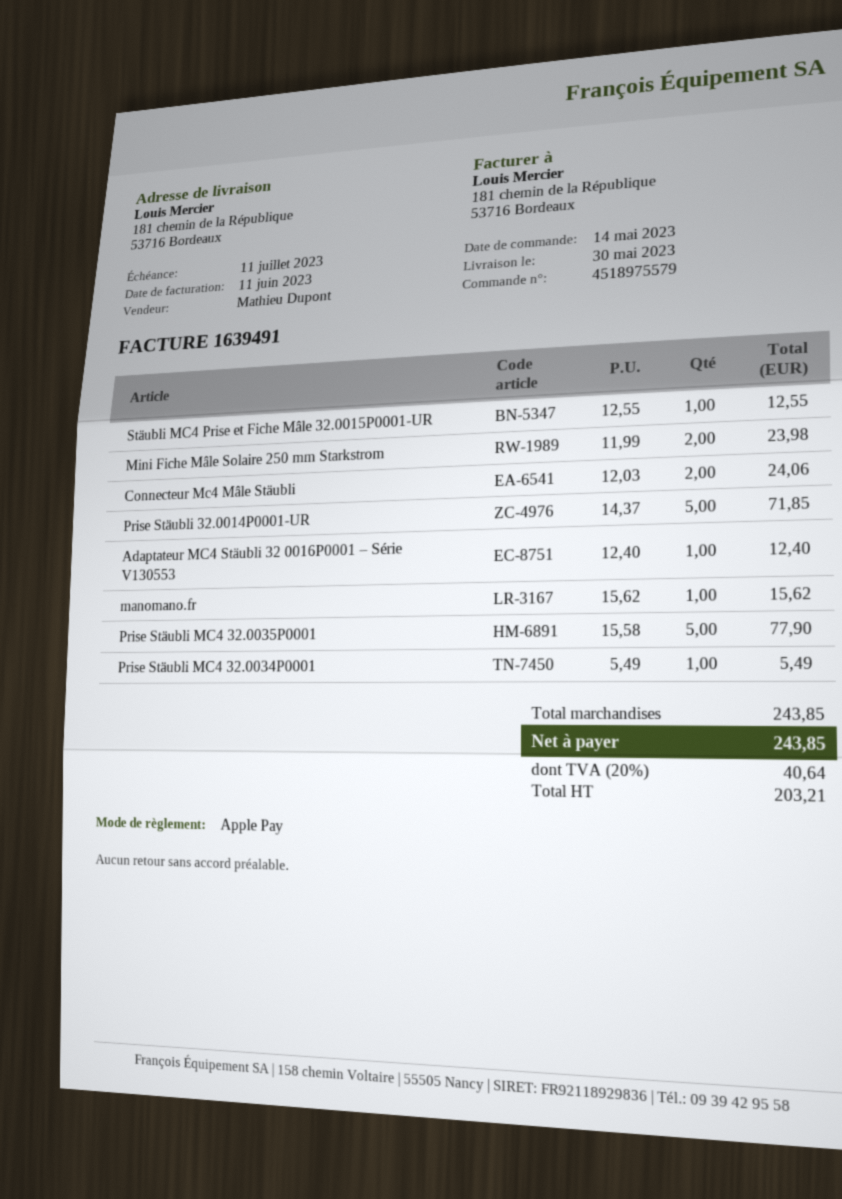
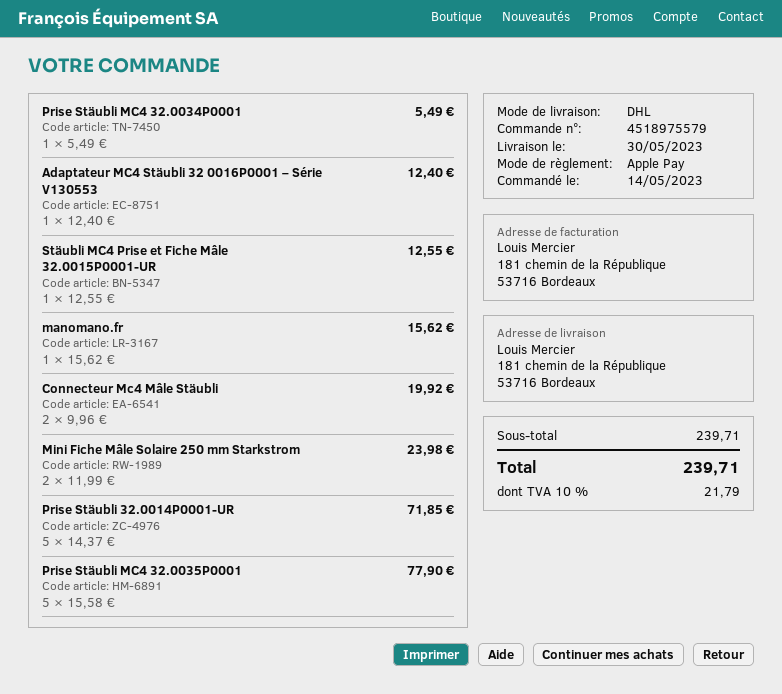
Connecteur Mc4 Mâle Stäubli: 2 x 12.03 = 24.06 -> 2 x 9.96 = 19.92
subtotal: 243.85 -> 239.71
tax: 20% = 40.64 -> 10% = 21.79
total: 243.85 -> 239.71

